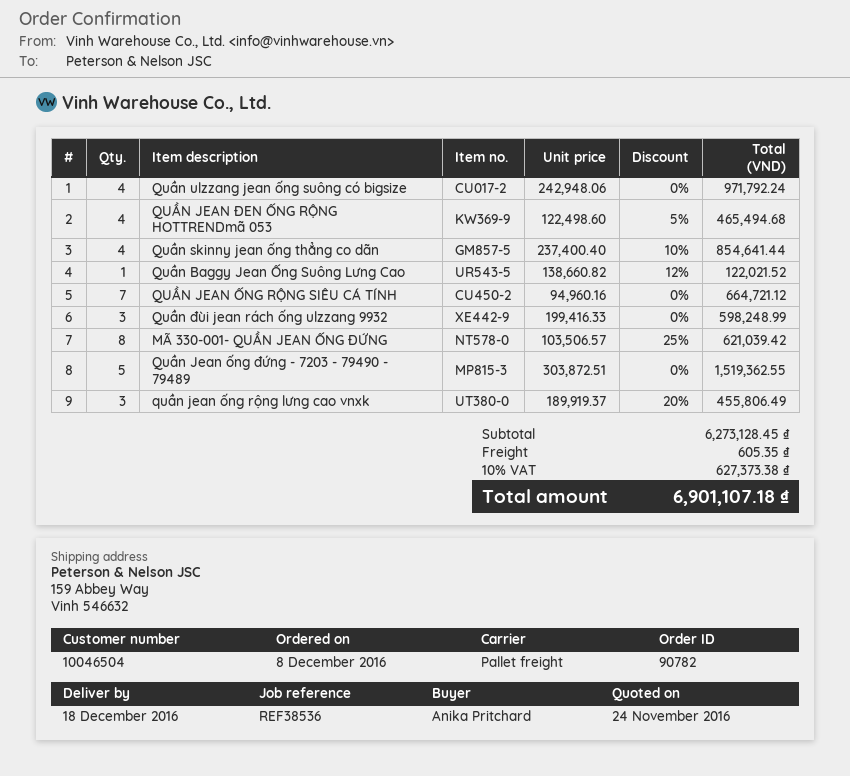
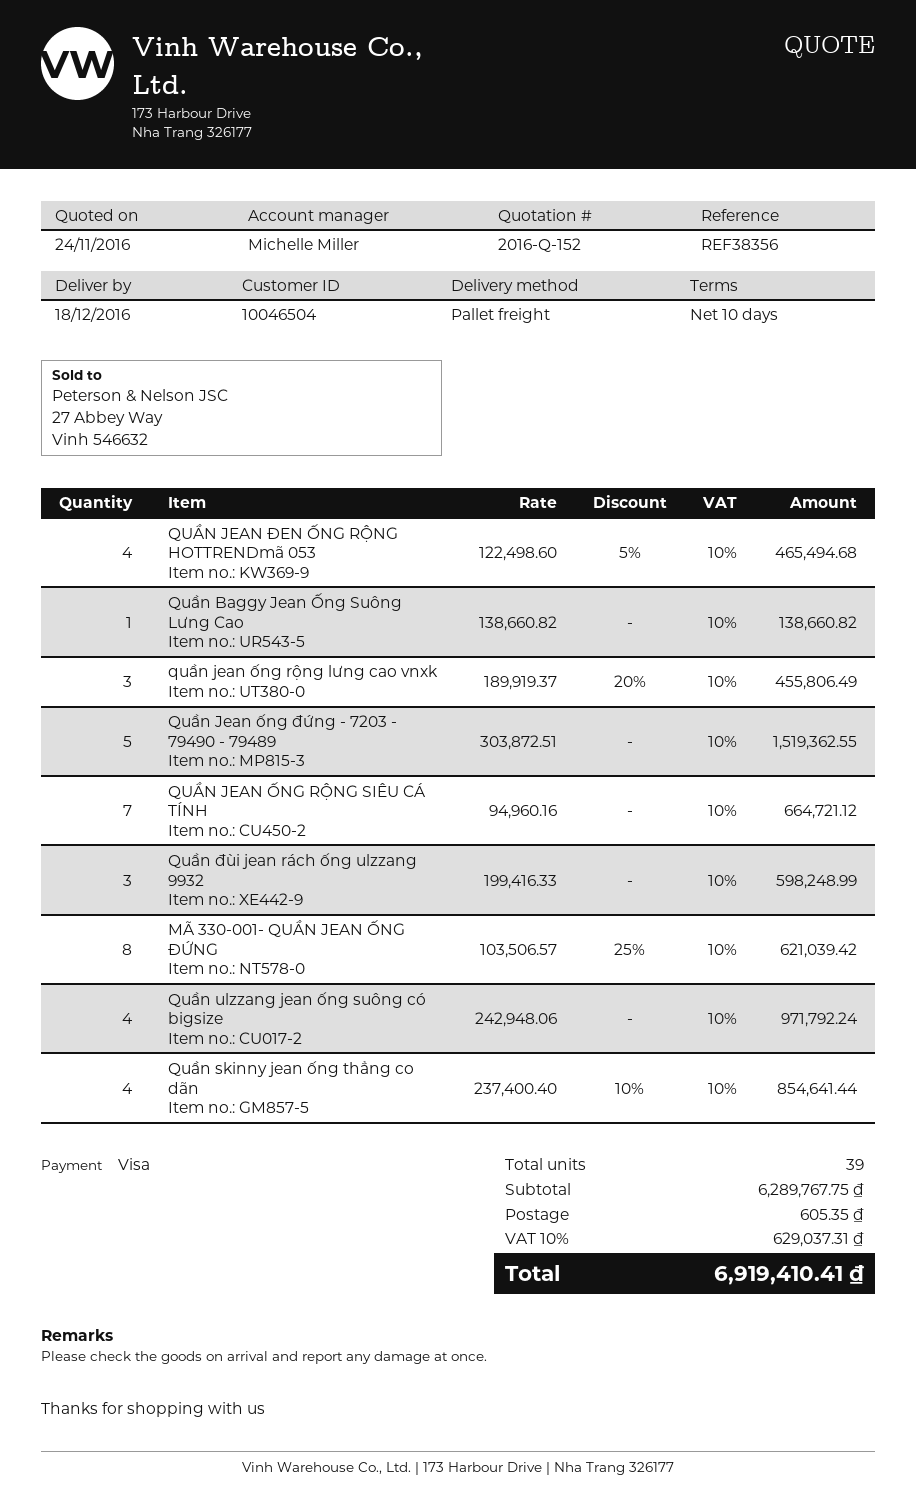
reference: REF38536 -> REF38356
Quần Baggy Jean Ống Suông Lưng Cao: 1 x 138660.82 - 12% = 122021.52 -> 1 x 138660.82 = 138660.82
subtotal: 6273128.45 -> 6289767.75
tax: 10% = 627373.38 -> 10% = 629037.31
total: 6901107.18 -> 6919410.41

